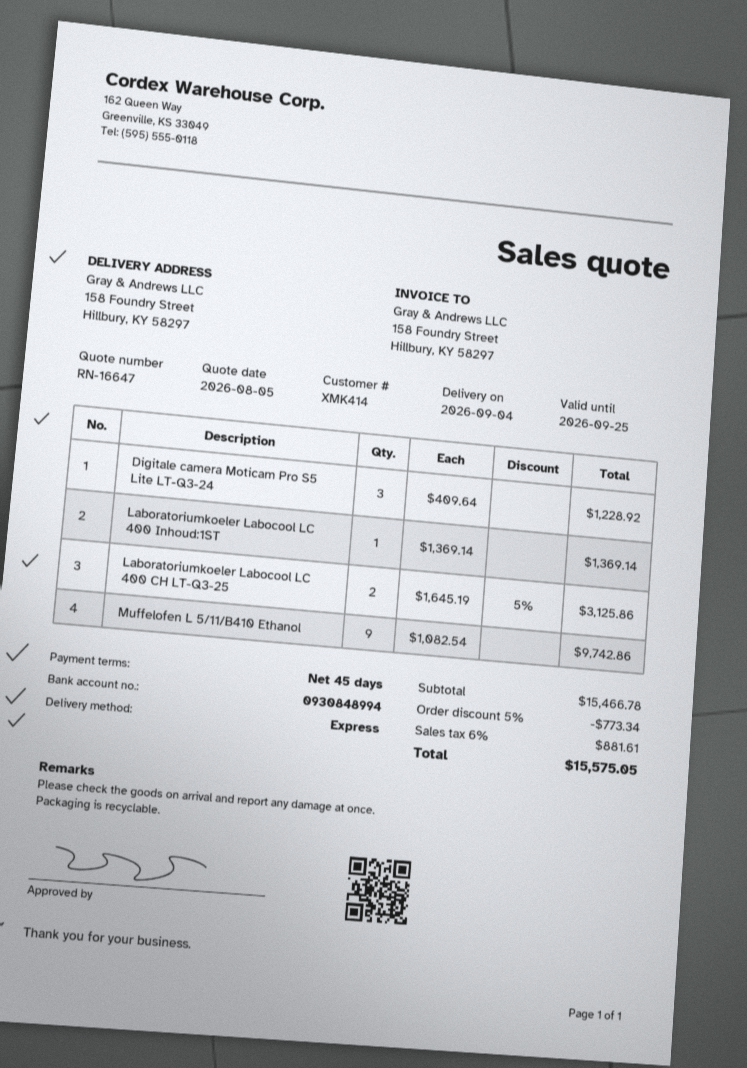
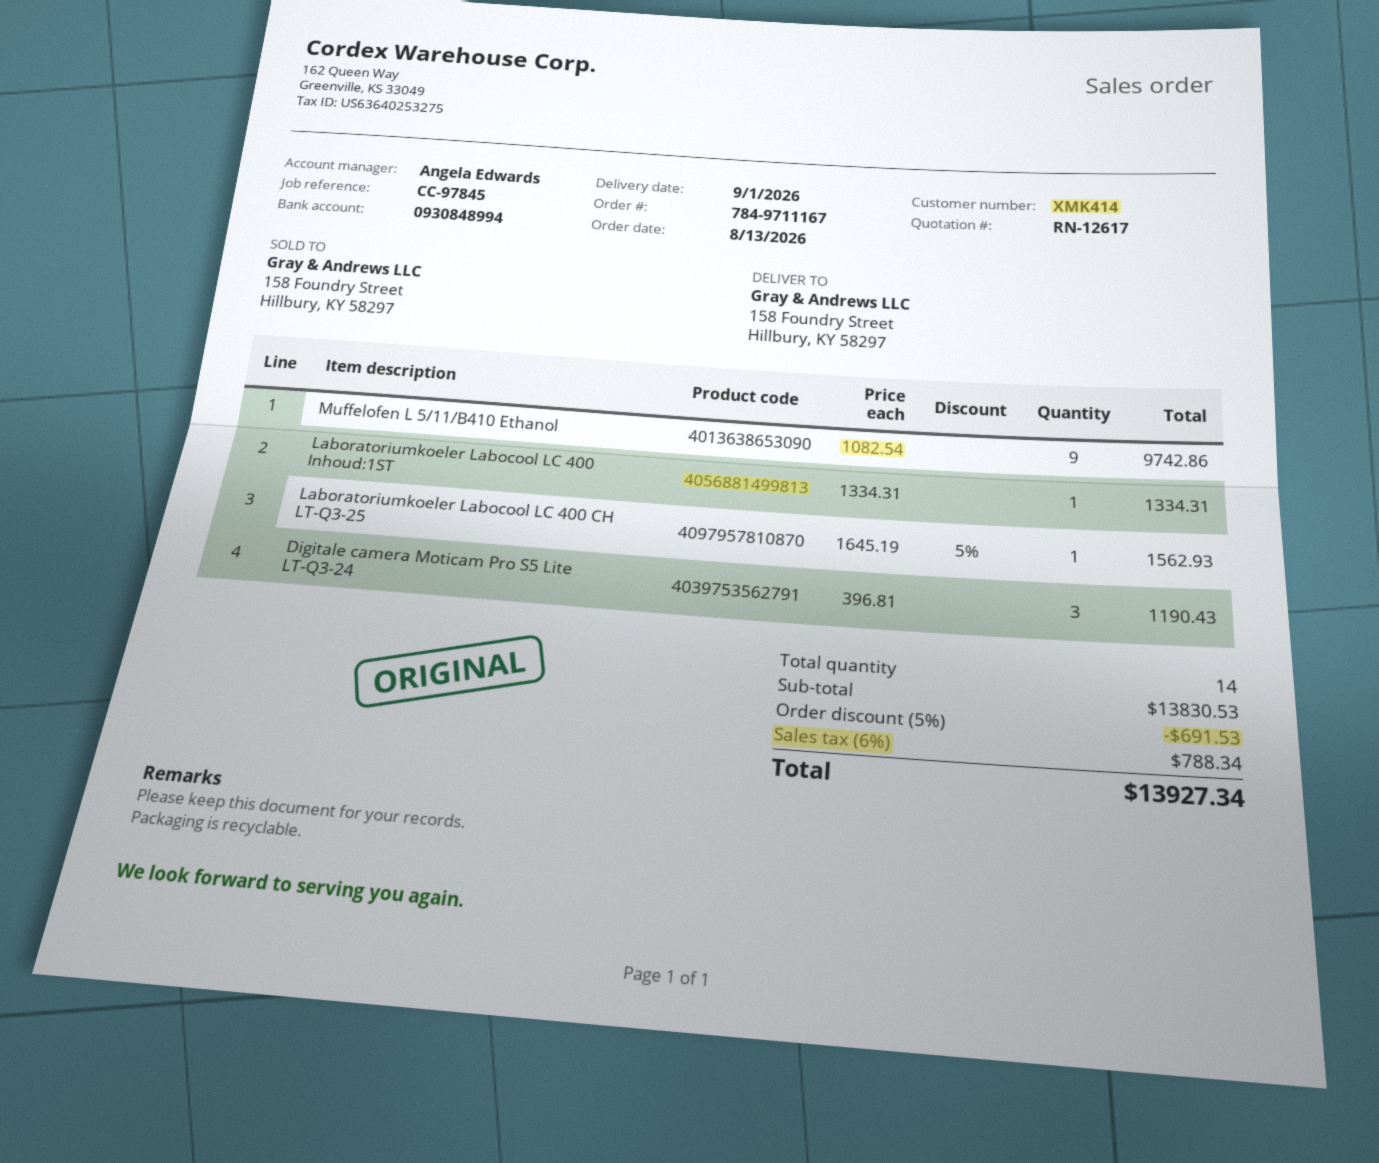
quote number: RN-16647 -> RN-12617
delivery date: 2026-09-04 -> 2026-09-01
Digitale camera Moticam Pro S5 Lite LT-Q3-24: 3 x 409.64 = 1228.92 -> 3 x 396.81 = 1190.43
Laboratoriumkoeler Labocool LC 400 Inhoud:1ST: 1 x 1369.14 = 1369.14 -> 1 x 1334.31 = 1334.31
Laboratoriumkoeler Labocool LC 400 CH LT-Q3-25: 2 x 1645.19 - 5% = 3125.86 -> 1 x 1645.19 - 5% = 1562.93
subtotal: 15466.78 -> 13830.53
discount: 5% = 773.34 -> 5% = 691.53
tax: 6% = 881.61 -> 6% = 788.34
total: 15575.05 -> 13927.34

